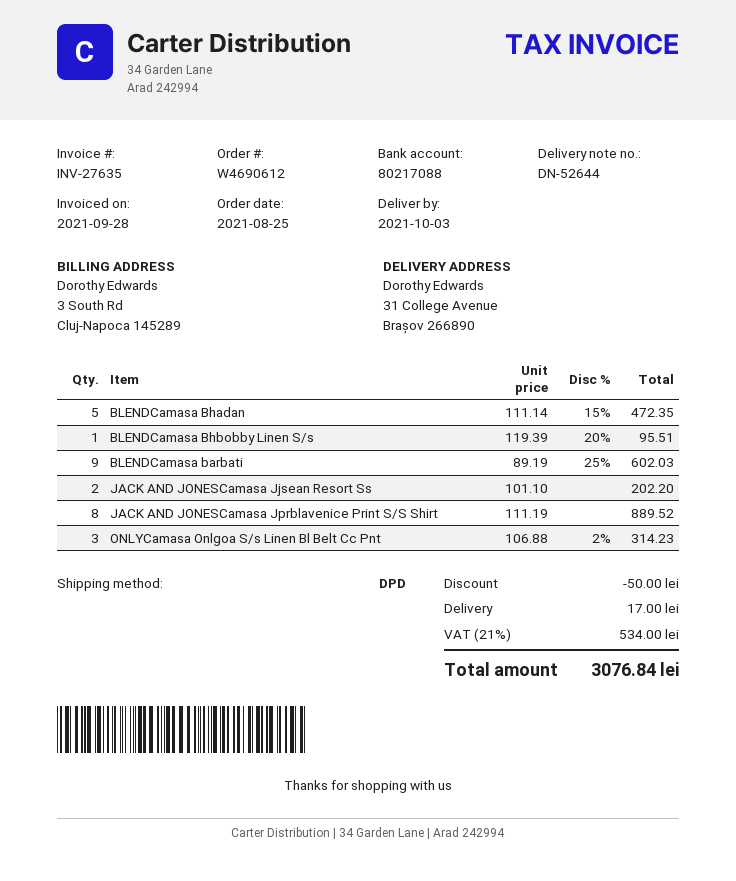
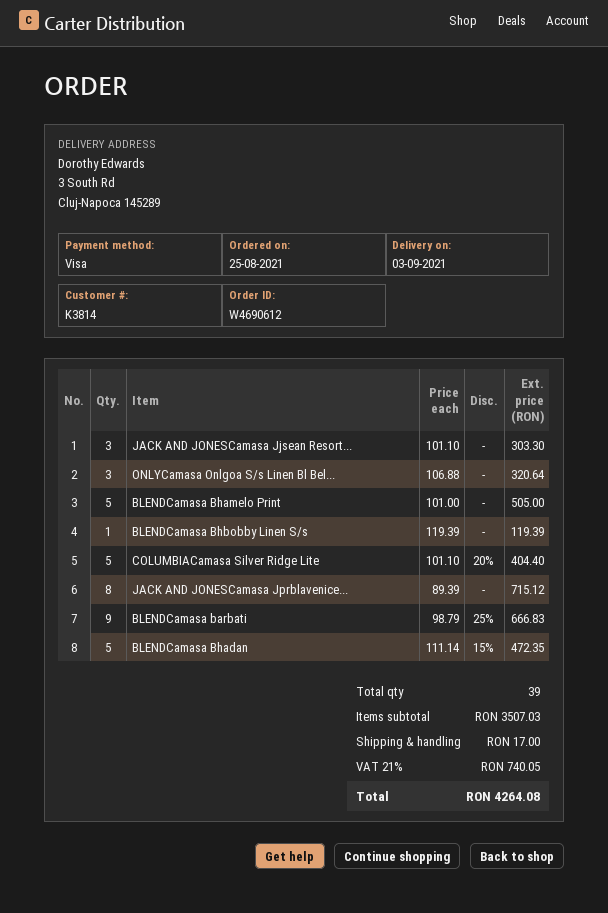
delivery date: 2021-10-03 -> 2021-09-03
ship to: 31 College Avenue, Brașov 266890 -> 3 South Rd, Cluj-Napoca 145289
BLENDCamasa Bhbobby Linen S/s: 1 x 119.39 - 20% = 95.51 -> 1 x 119.39 = 119.39
BLENDCamasa barbati: 9 x 89.19 - 25% = 602.03 -> 9 x 98.79 - 25% = 666.83
JACK AND JONESCamasa Jjsean Resort Ss: 2 x 101.10 = 202.20 -> 3 x 101.10 = 303.30
JACK AND JONESCamasa Jprblavenice Print S/S Shirt: 8 x 111.19 = 889.52 -> 8 x 89.39 = 715.12
ONLYCamasa Onlgoa S/s Linen Bl Belt Cc Pnt: 3 x 106.88 - 2% = 314.23 -> 3 x 106.88 = 320.64
BLENDCamasa Bhamelo Print: none -> 5 x 101.00 = 505.00
COLUMBIACamasa Silver Ridge Lite: none -> 5 x 101.10 - 20% = 404.40
discount: 50.00 -> none
tax: 21% = 534.00 -> 21% = 740.05
total: 3076.84 -> 4264.08

